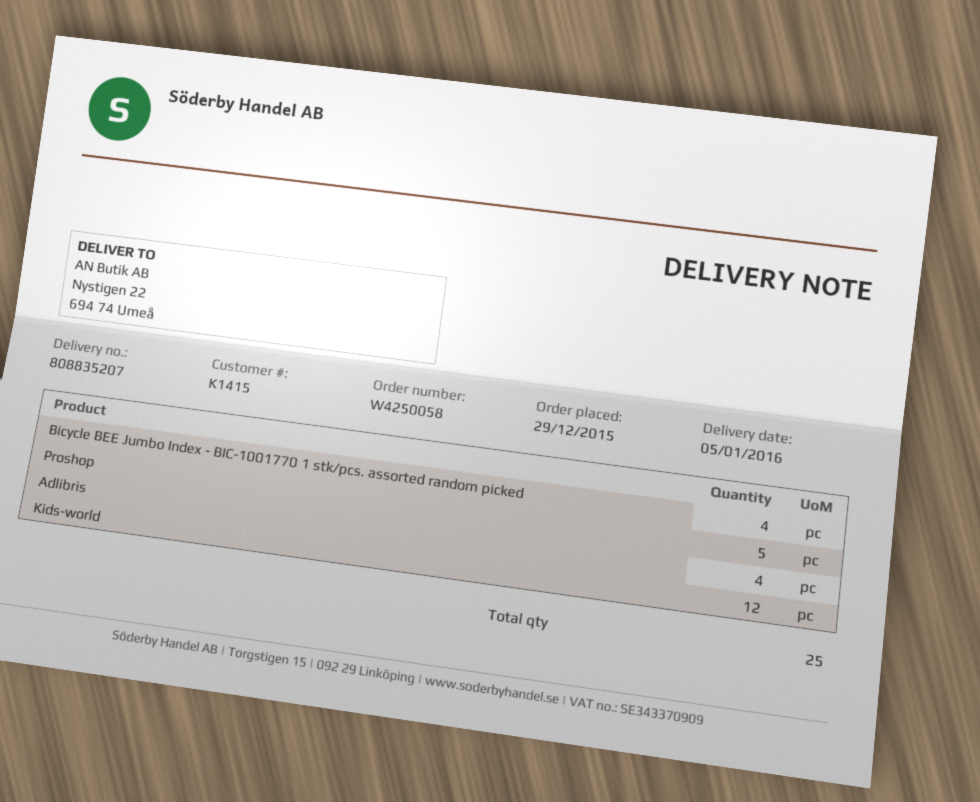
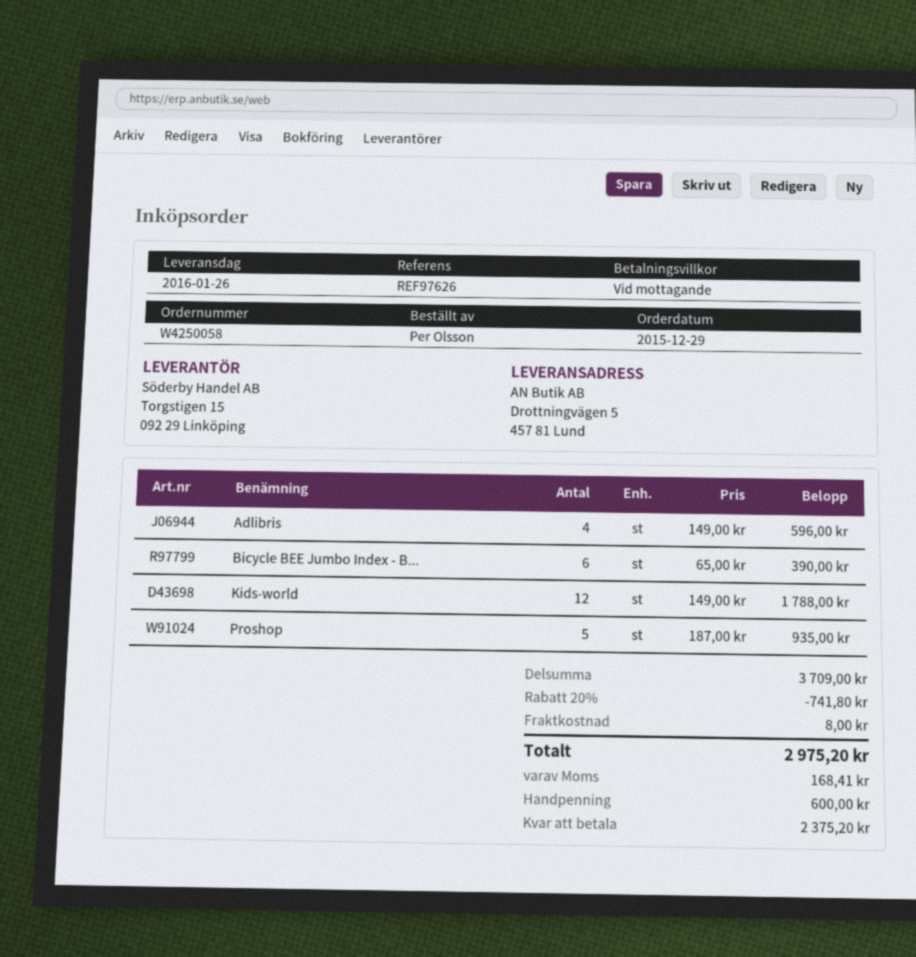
delivery date: 2016-01-05 -> 2016-01-26
ship to: Nystigen 22, 694 74 Umeå -> Drottningvägen 5, 457 81 Lund
Bicycle BEE Jumbo Index - BIC-1001770 1 stk/pcs. assorted random picked: 4 -> 6

